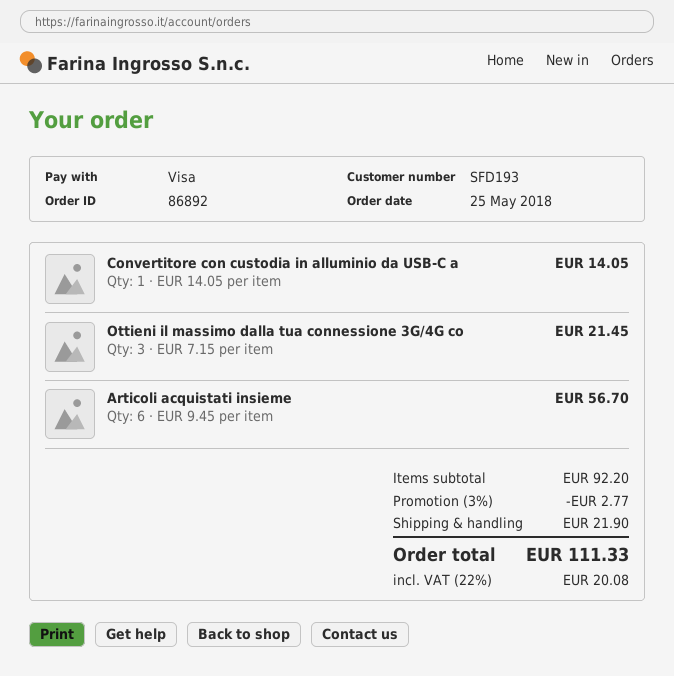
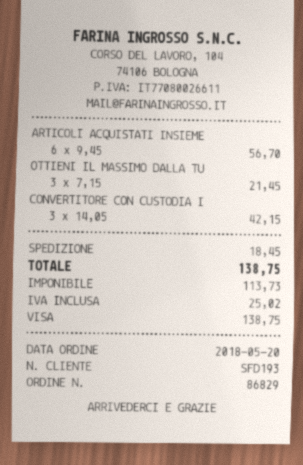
order number: 86892 -> 86829
order date: 2018-05-25 -> 2018-05-20
Convertitore con custodia in alluminio da USB-C a: 1 x 14.05 = 14.05 -> 3 x 14.05 = 42.15
discount: 3% = 2.77 -> none
shipping: 21.90 -> 18.45
tax: 20.08 -> 25.02
total: 111.33 -> 138.75

